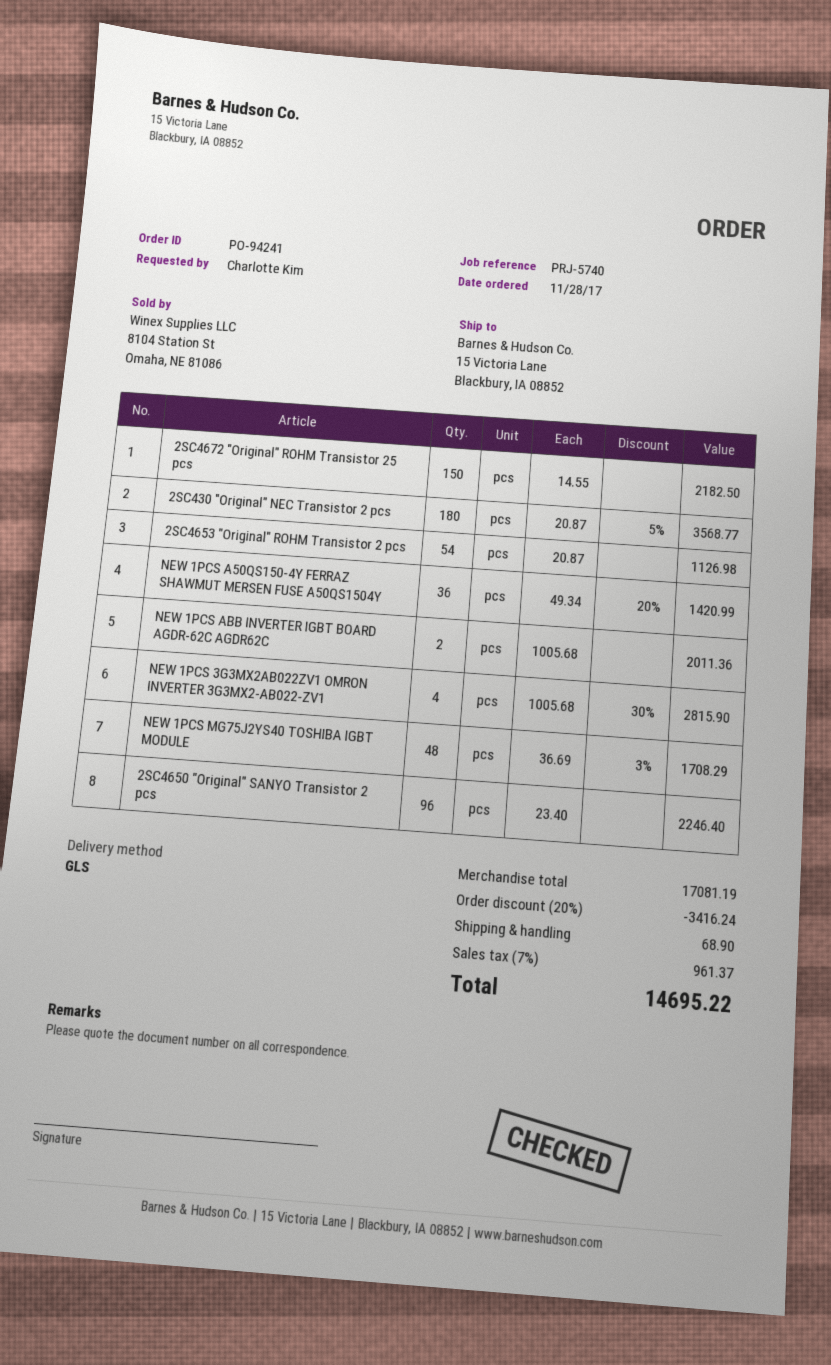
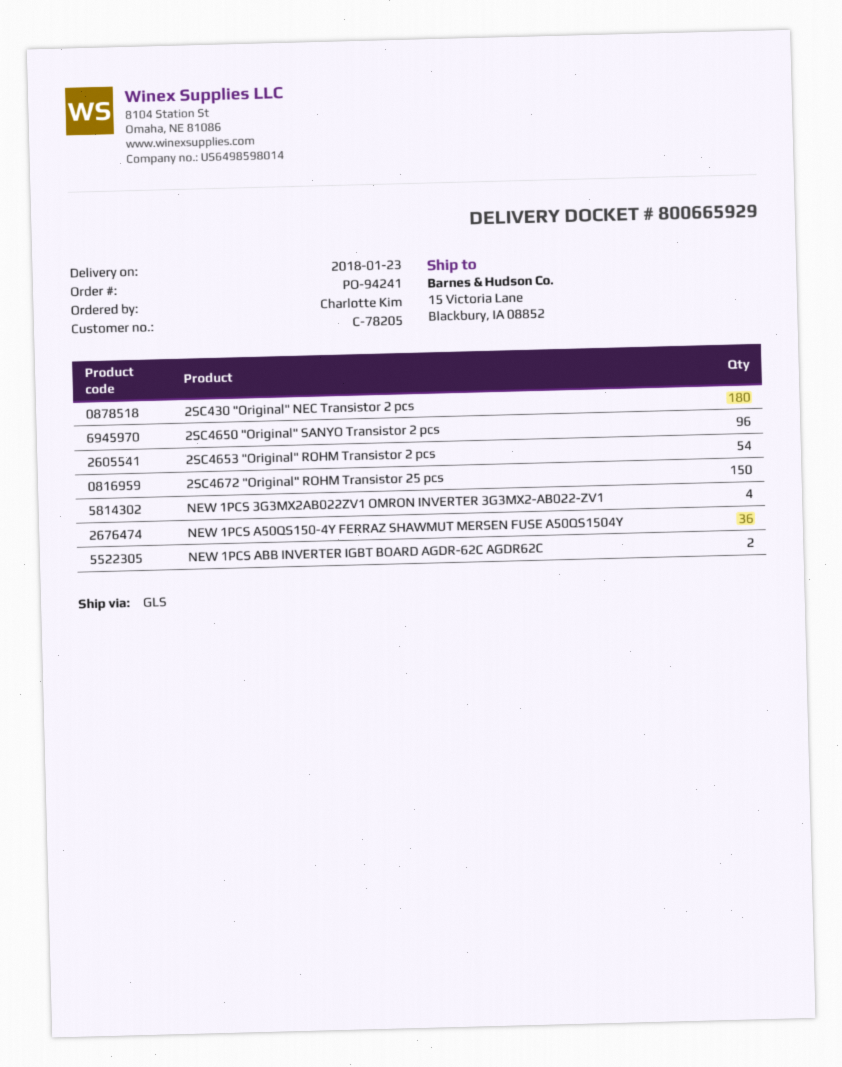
NEW 1PCS MG75J2YS40 TOSHIBA IGBT MODULE: 48 -> none

